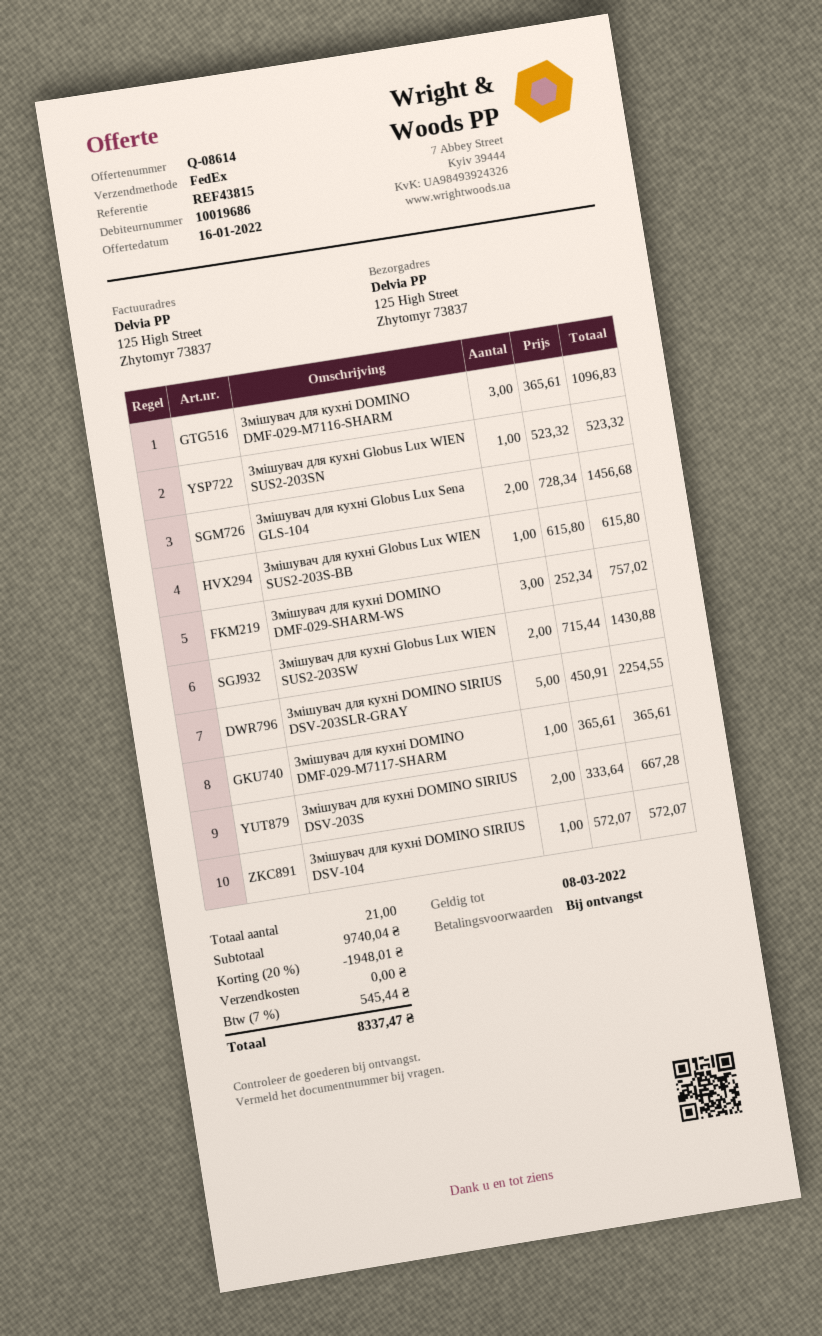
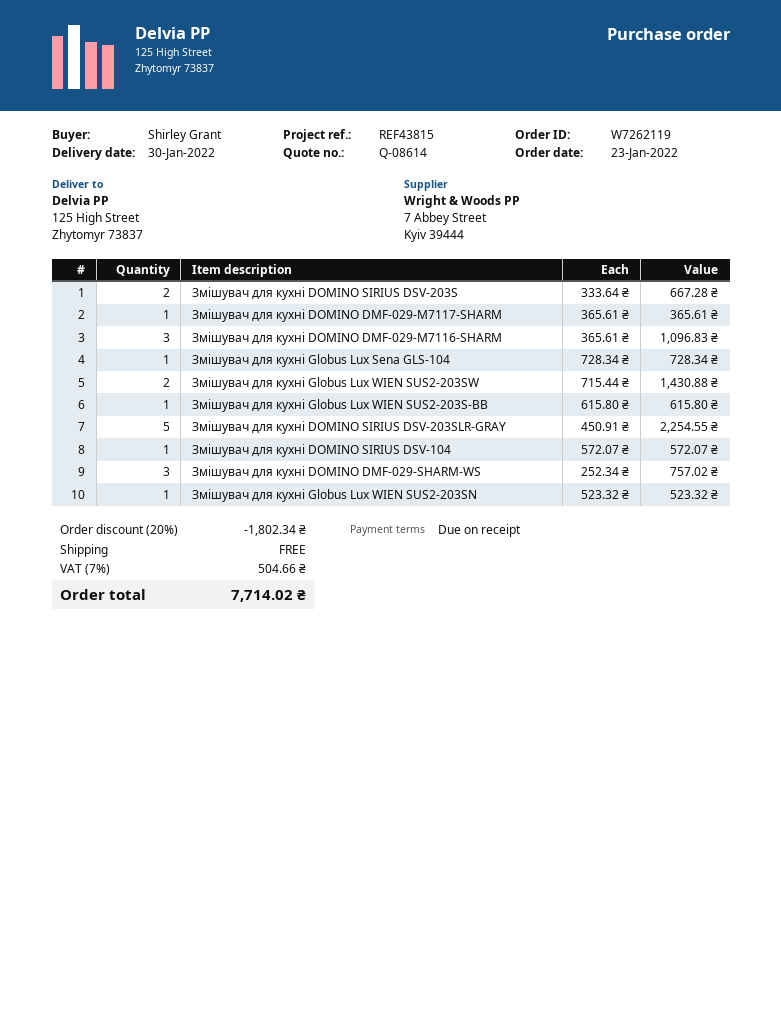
Змішувач для кухні Globus Lux Sena GLS-104: 2 x 728.34 = 1456.68 -> 1 x 728.34 = 728.34
discount: 20% = 1948.01 -> 20% = 1802.34
tax: 7% = 545.44 -> 7% = 504.66
total: 8337.47 -> 7714.02

